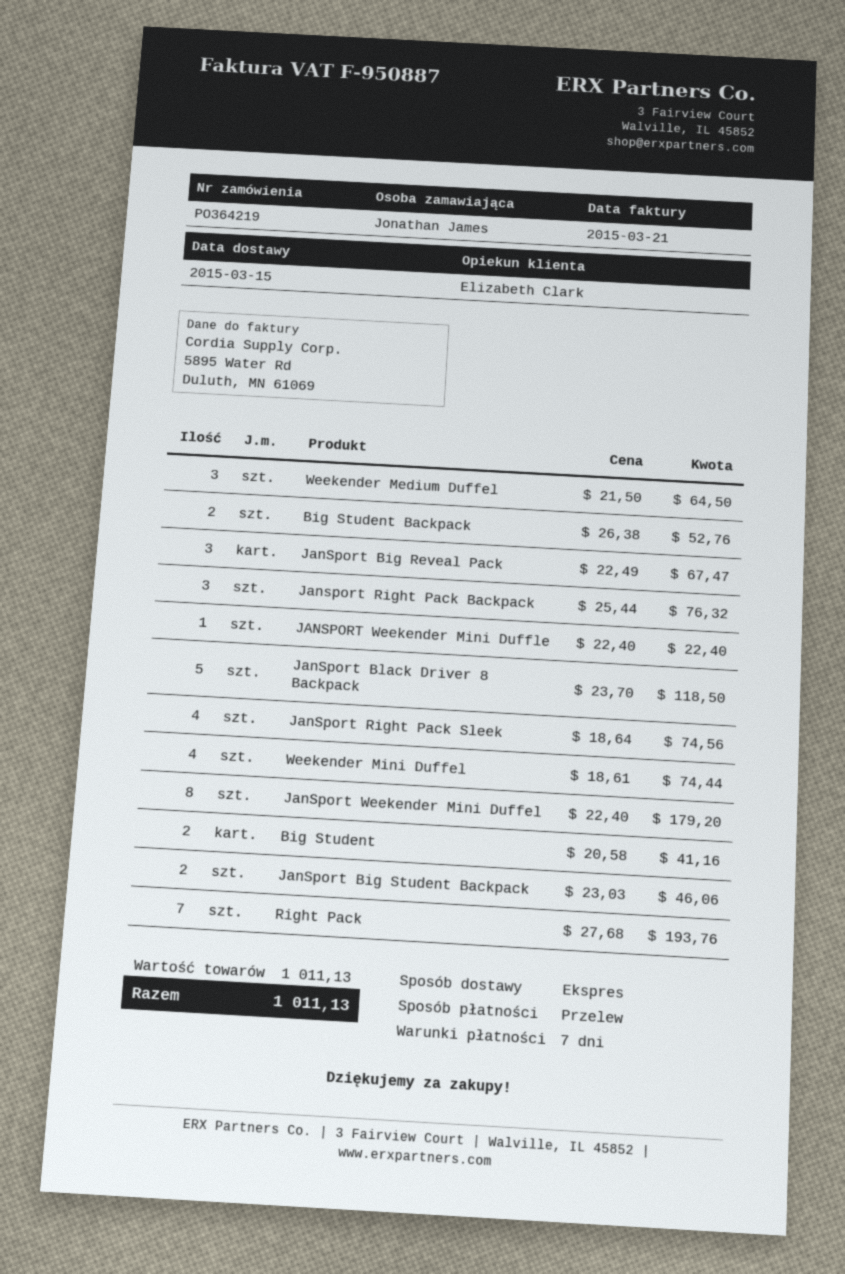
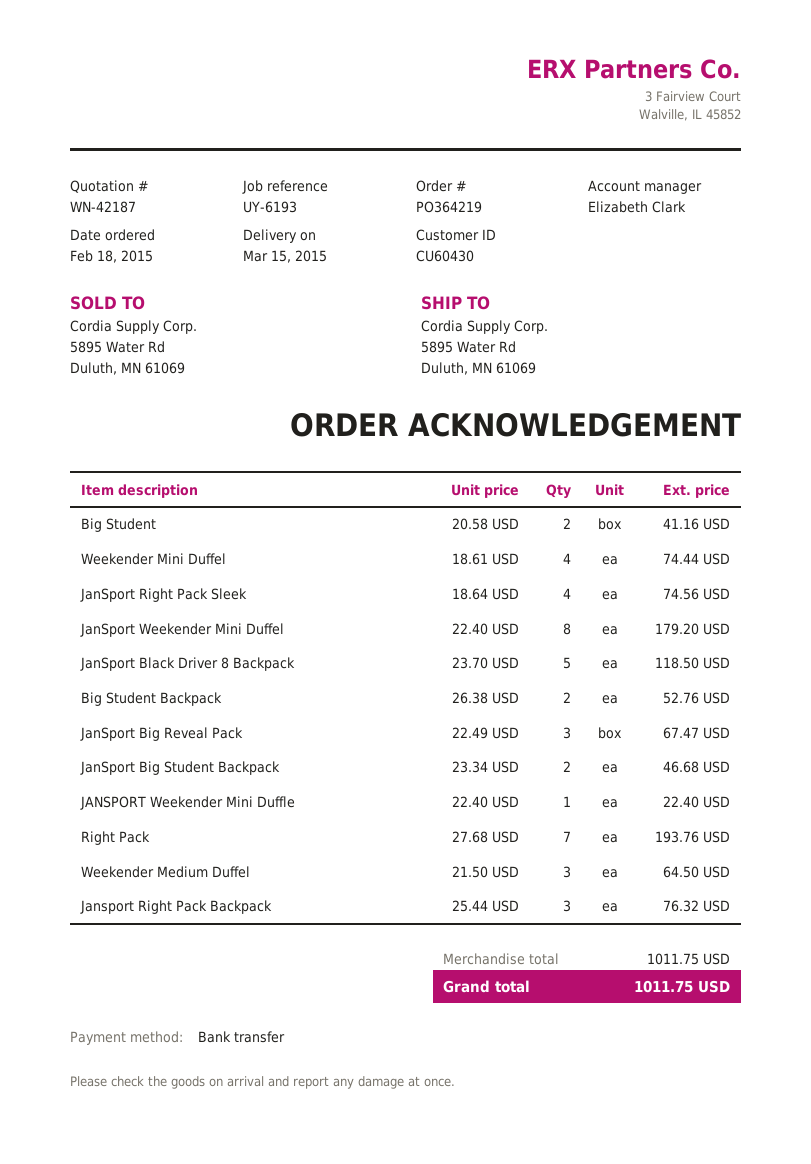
JanSport Big Student Backpack: 2 x 23.03 = 46.06 -> 2 x 23.34 = 46.68
subtotal: 1011.13 -> 1011.75
total: 1011.13 -> 1011.75

